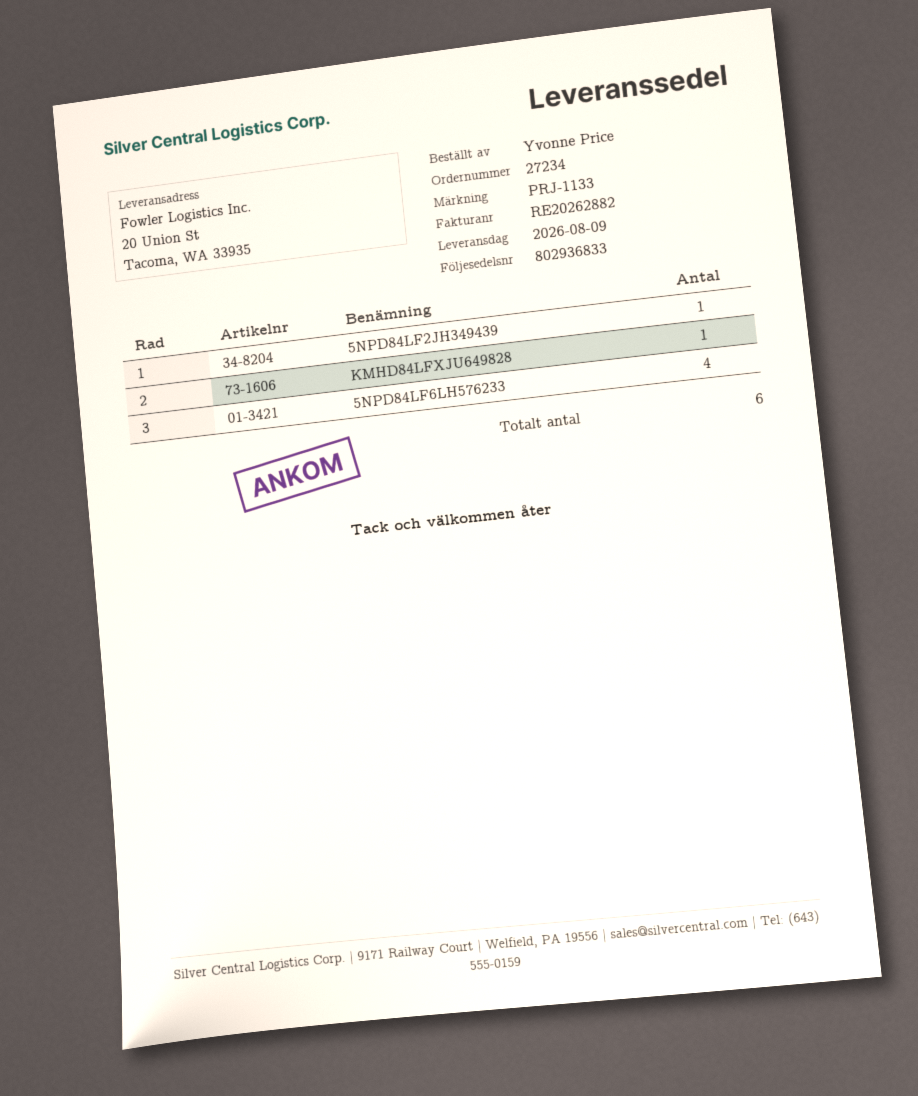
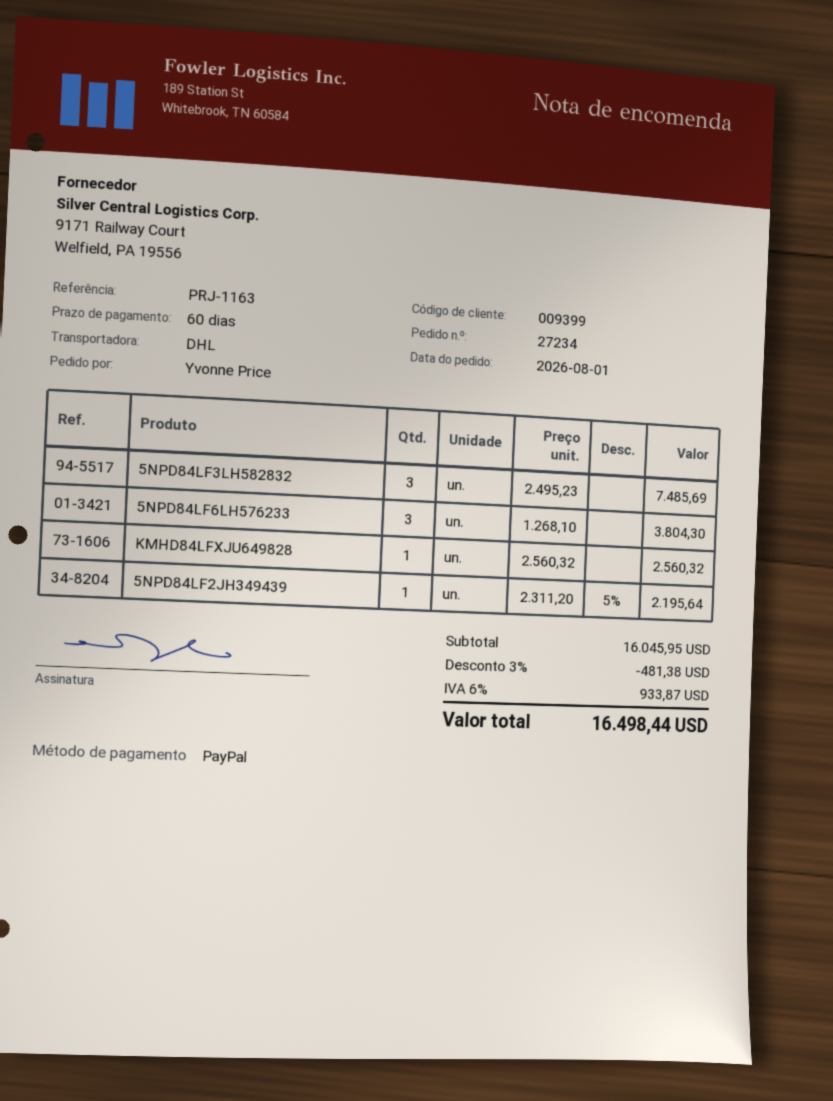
reference: PRJ-1133 -> PRJ-1163
5NPD84LF6LH576233: 4 -> 3
5NPD84LF3LH582832: none -> 3

